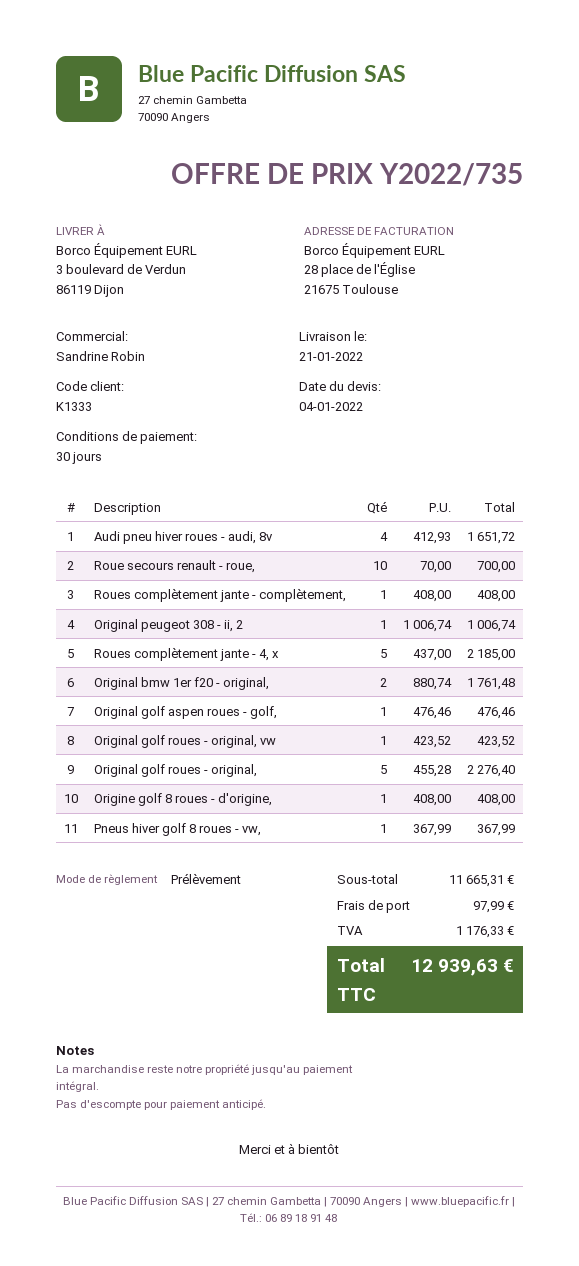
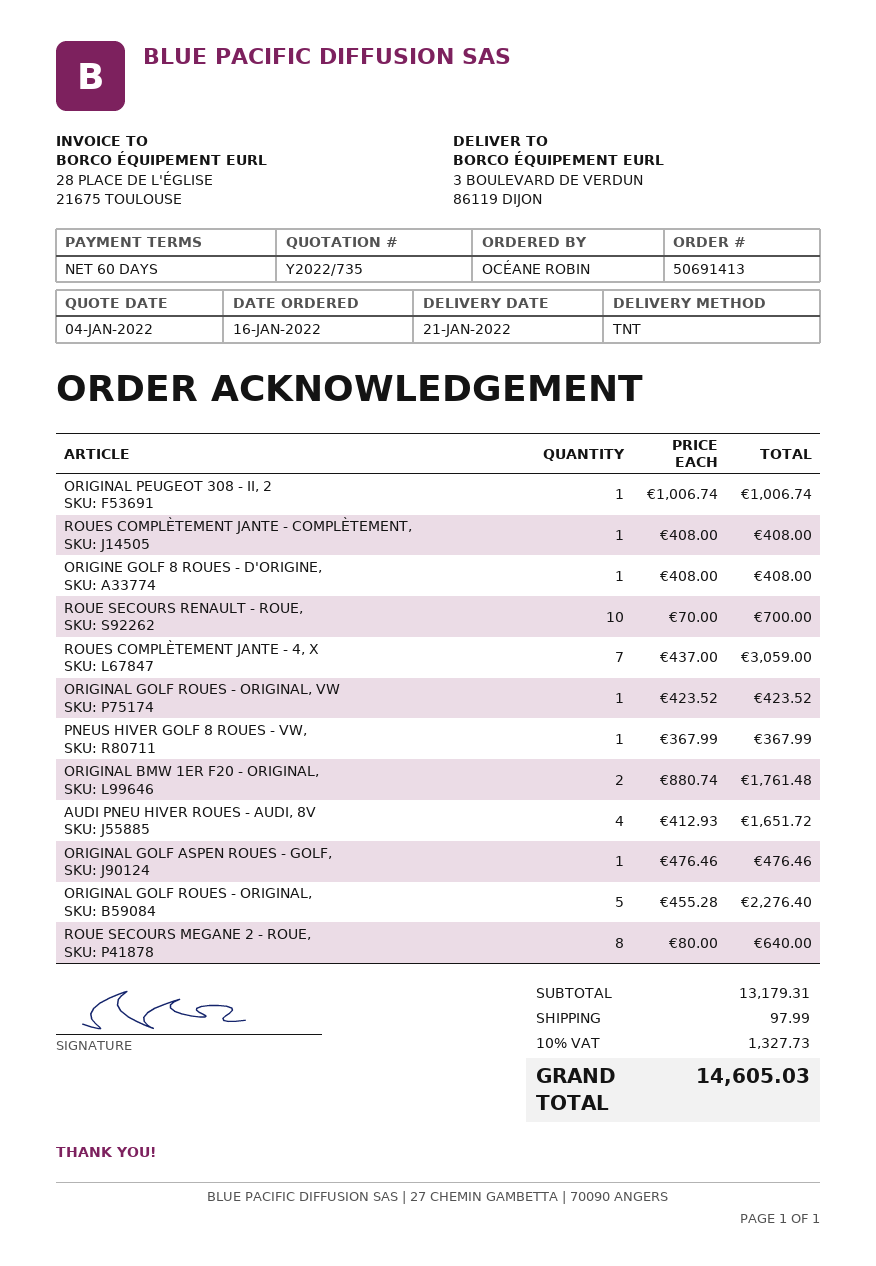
payment terms: 30 days -> 60 days
Roues complètement jante - 4, x: 5 x 437.00 = 2185.00 -> 7 x 437.00 = 3059.00
ROUE SECOURS MEGANE 2 - ROUE,: none -> 8 x 80.00 = 640.00
subtotal: 11665.31 -> 13179.31
tax: 1176.33 -> 1327.73
total: 12939.63 -> 14605.03

